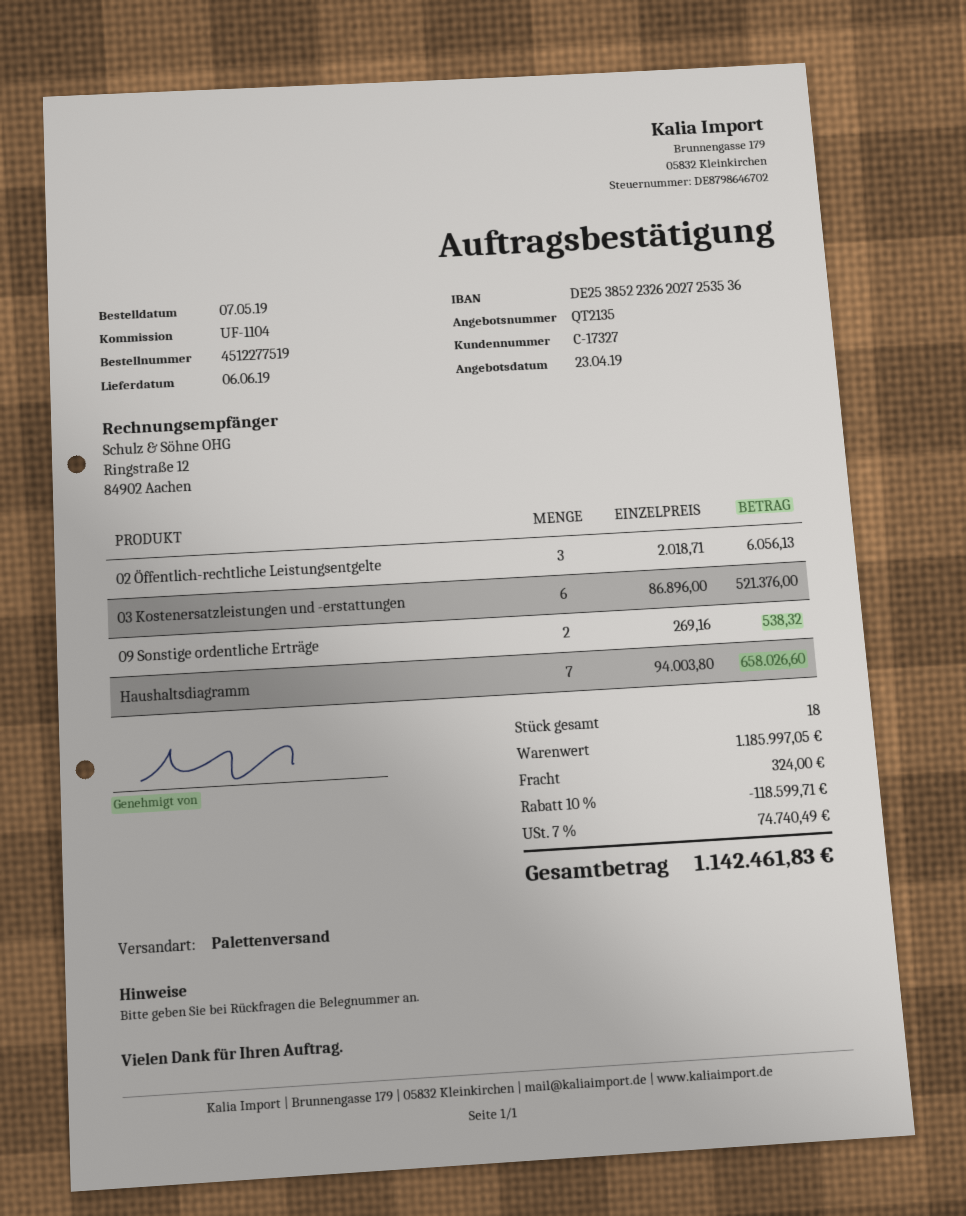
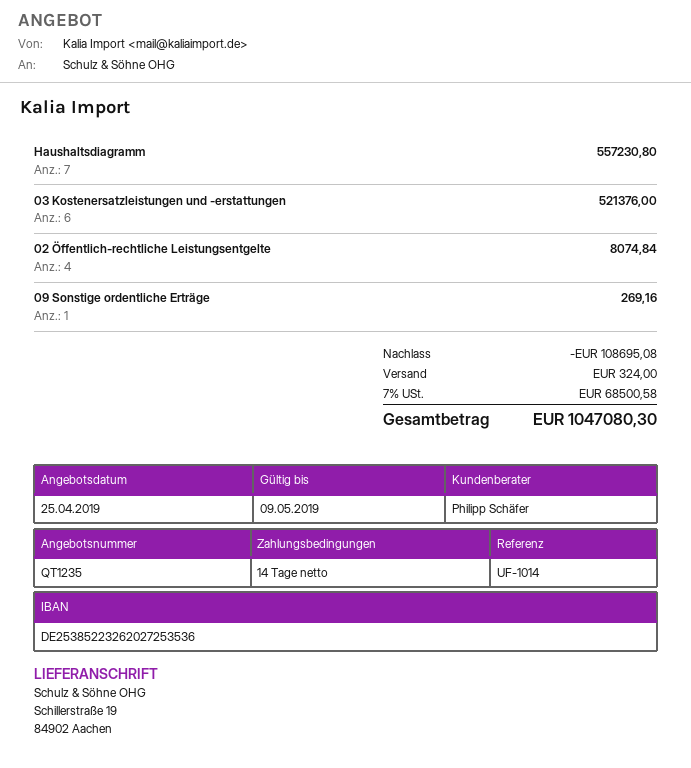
quote number: QT2135 -> QT1235
quote date: 2019-04-23 -> 2019-04-25
reference: UF-1104 -> UF-1014
02 Öffentlich-rechtliche Leistungsentgelte: 3 for 6056.13 -> 4 for 8074.84
09 Sonstige ordentliche Erträge: 2 for 538.32 -> 1 for 269.16
Haushaltsdiagramm: 7 for 658026.60 -> 7 for 557230.80
discount: 118599.71 -> 108695.08
tax: 7% = 74740.49 -> 7% = 68500.58
total: 1142461.83 -> 1047080.30

